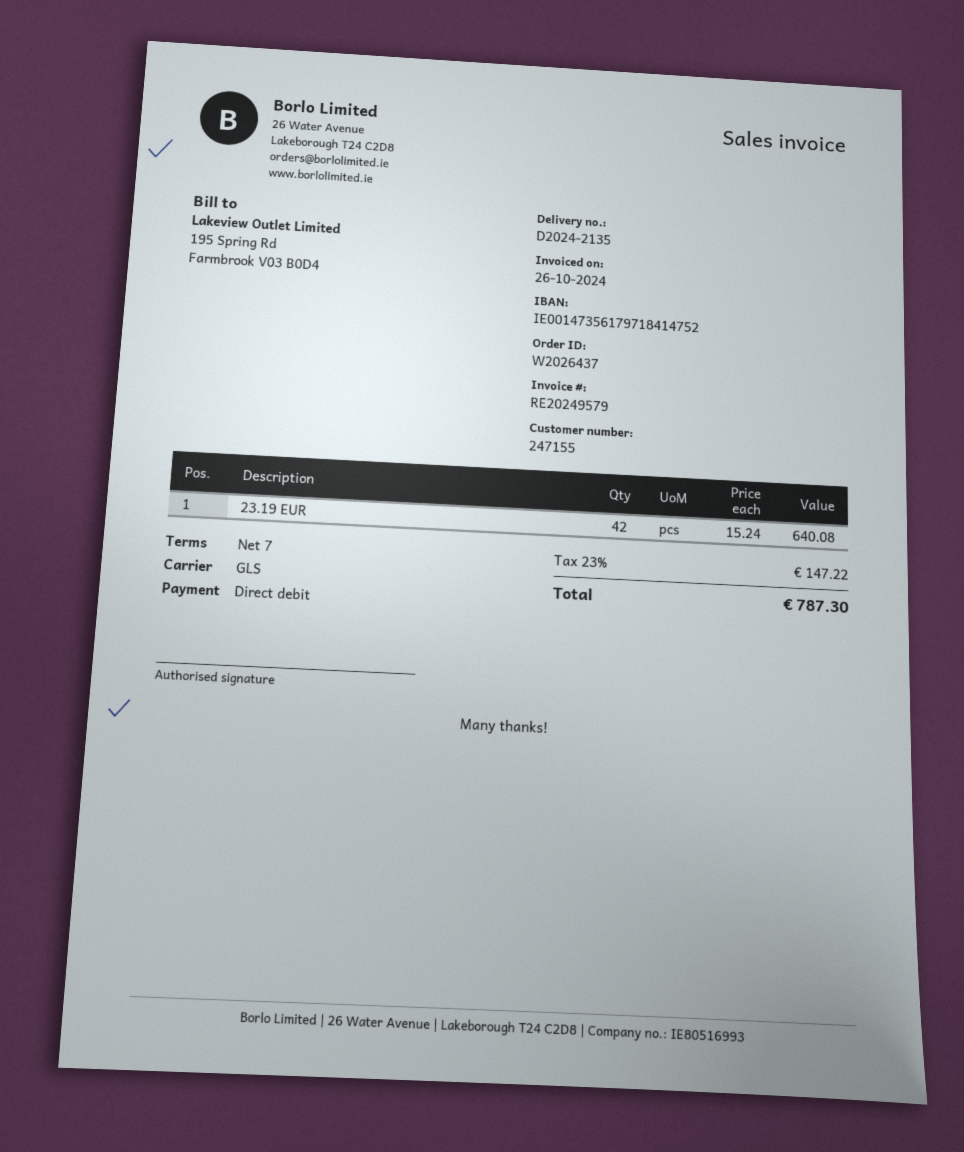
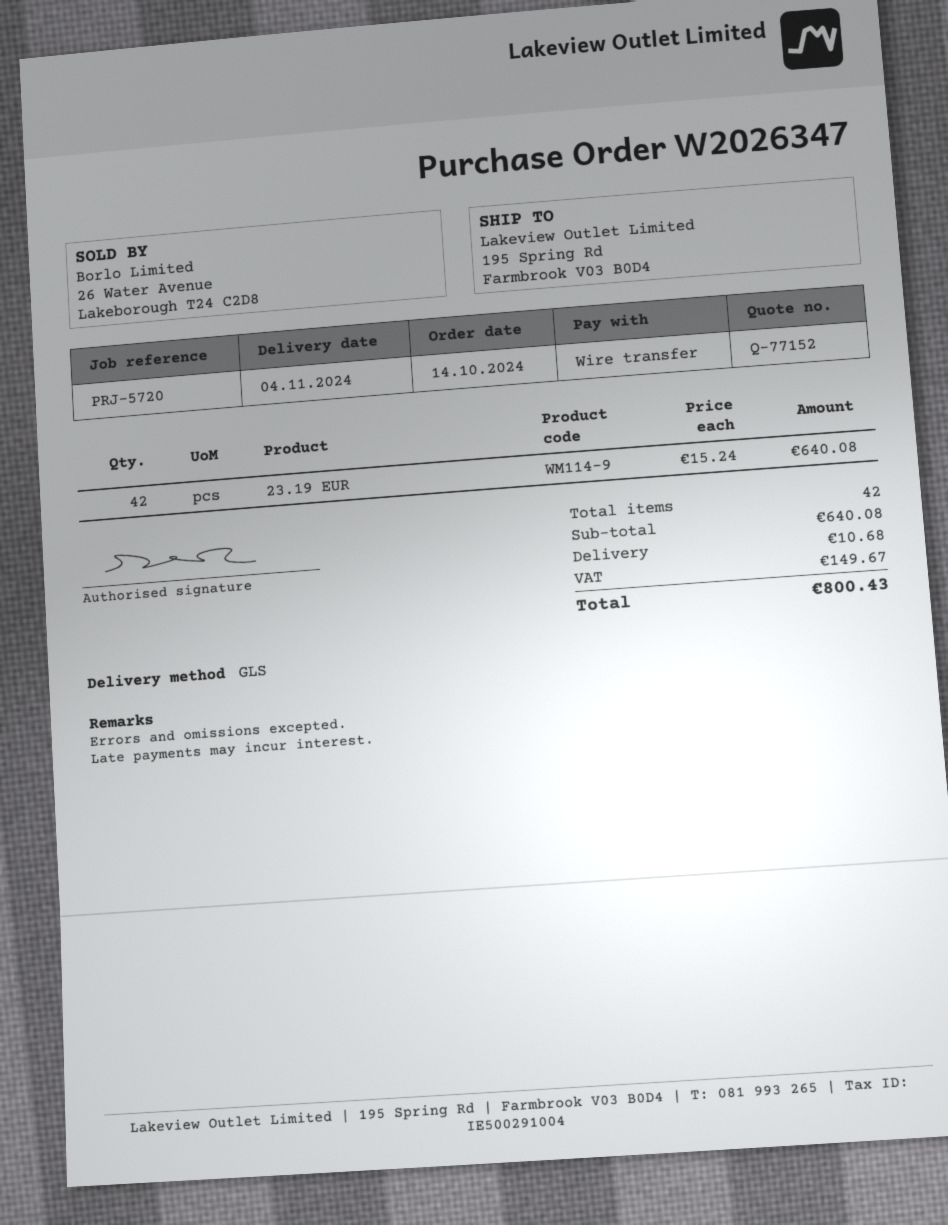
order number: W2026437 -> W2026347
payment method: direct debit -> bank transfer
shipping: none -> 10.68
tax: 147.22 -> 149.67
total: 787.30 -> 800.43

